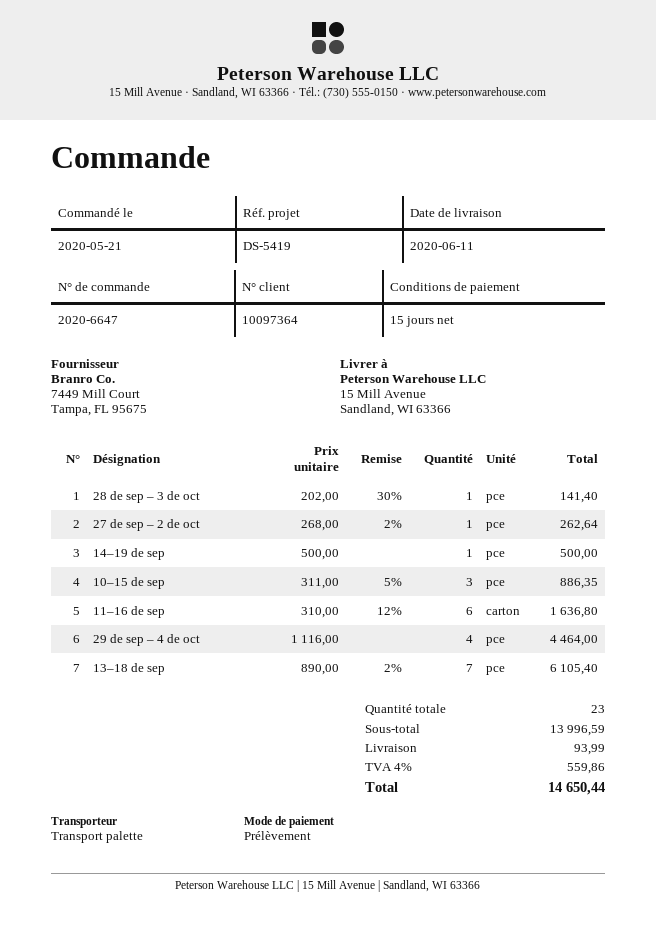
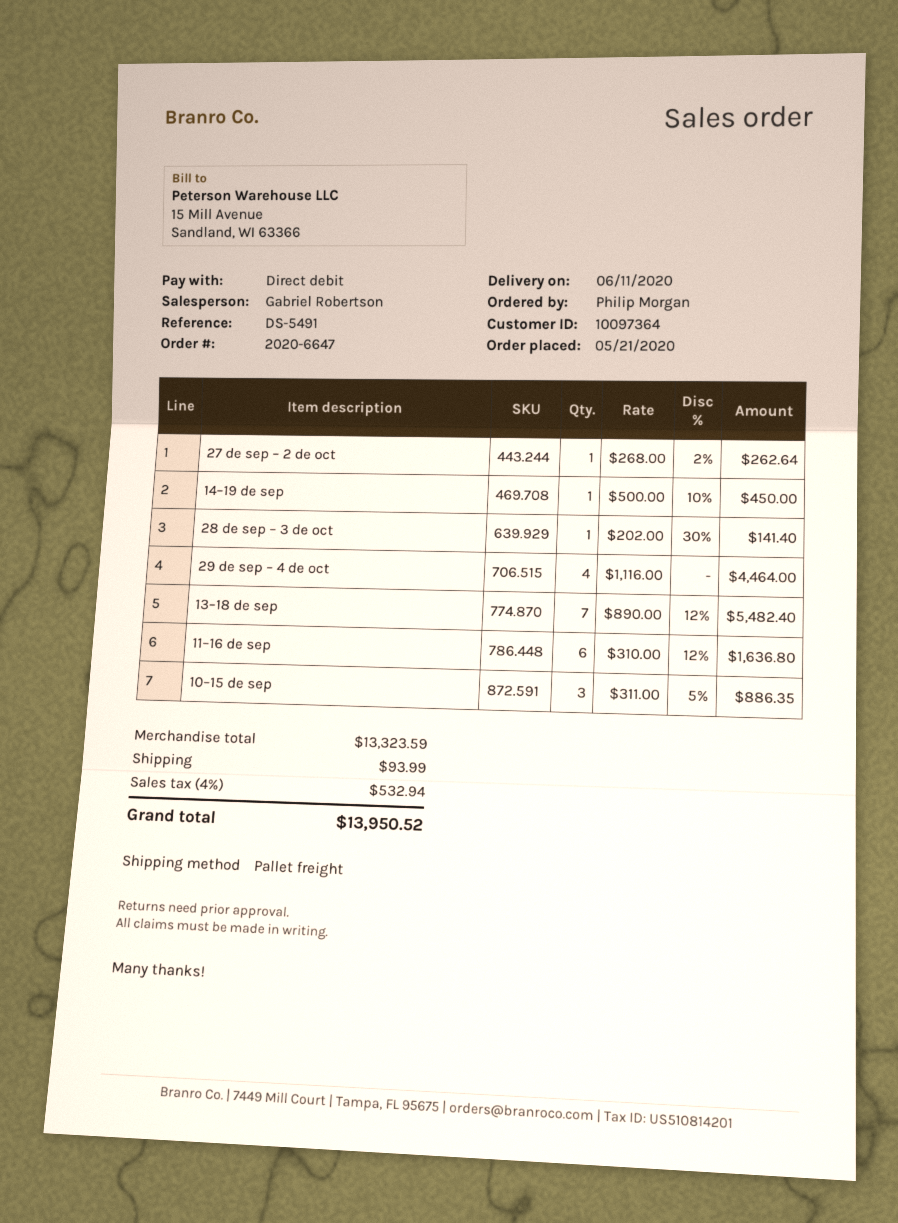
reference: DS-5419 -> DS-5491
14–19 de sep: 1 x 500.00 = 500.00 -> 1 x 500.00 - 10% = 450.00
13–18 de sep: 7 x 890.00 - 2% = 6105.40 -> 7 x 890.00 - 12% = 5482.40
subtotal: 13996.59 -> 13323.59
tax: 4% = 559.86 -> 4% = 532.94
total: 14650.44 -> 13950.52

